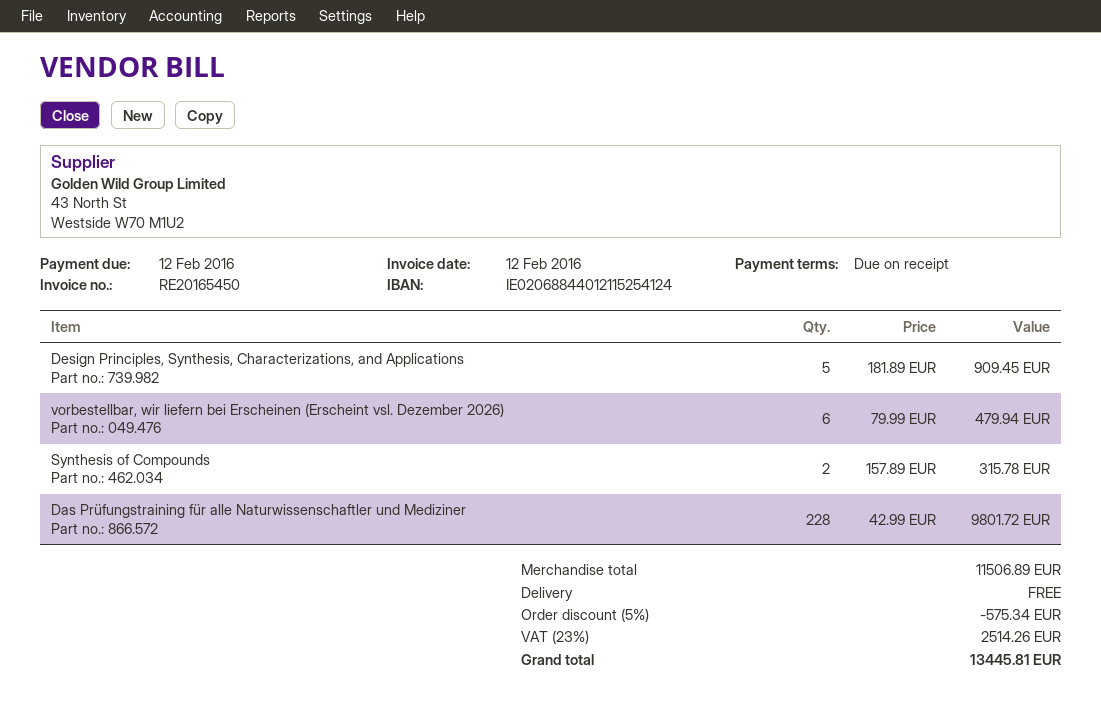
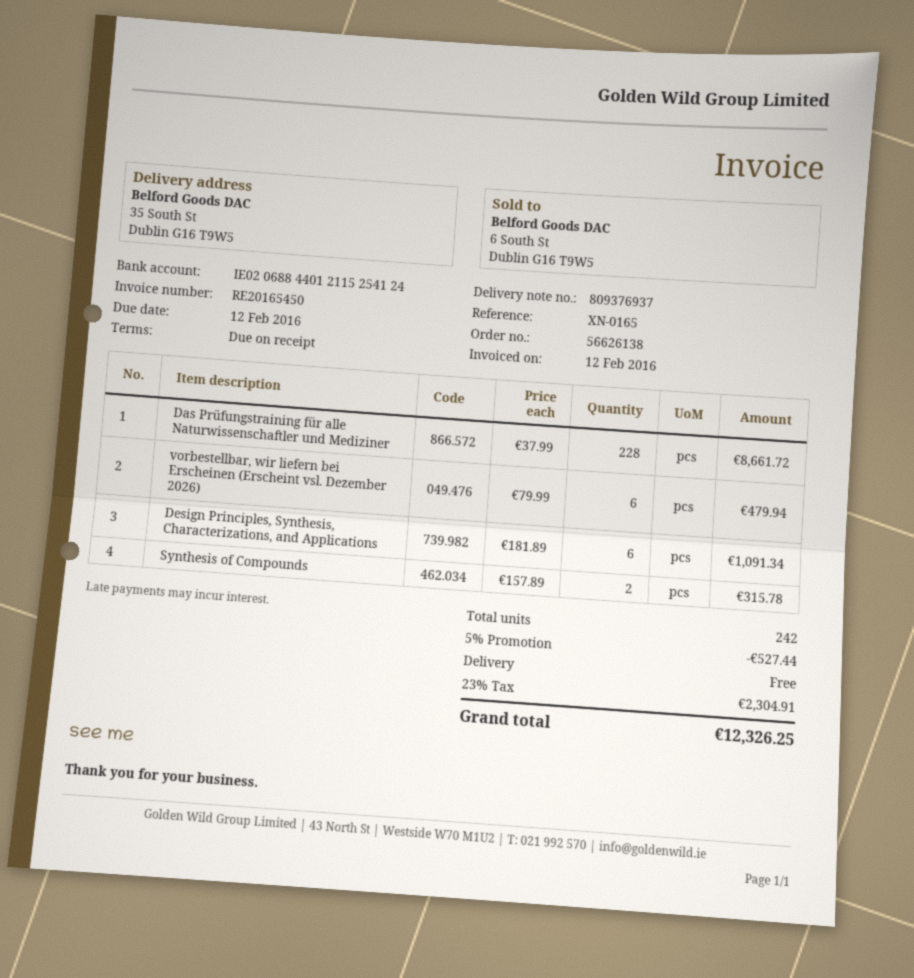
Design Principles, Synthesis, Characterizations, and Applications: 5 x 181.89 = 909.45 -> 6 x 181.89 = 1091.34
Das Prüfungstraining für alle Naturwissenschaftler und Mediziner: 228 x 42.99 = 9801.72 -> 228 x 37.99 = 8661.72
discount: 5% = 575.34 -> 5% = 527.44
tax: 23% = 2514.26 -> 23% = 2304.91
total: 13445.81 -> 12326.25

